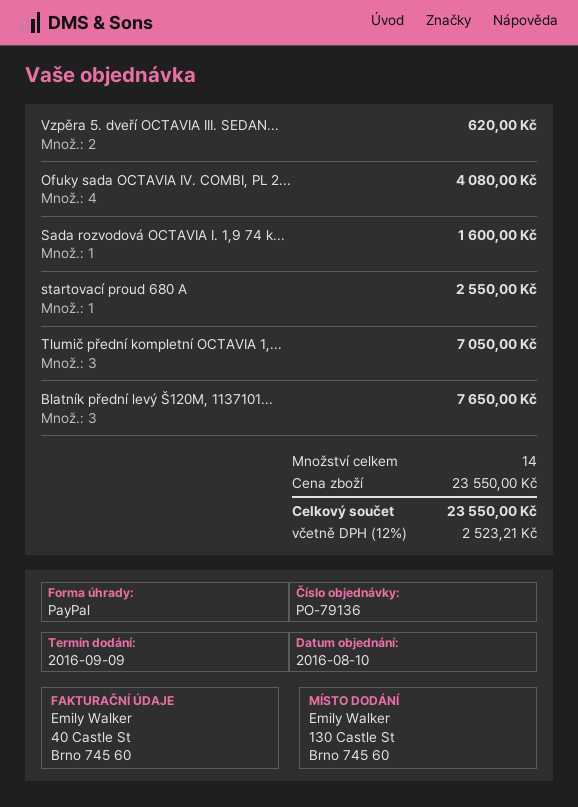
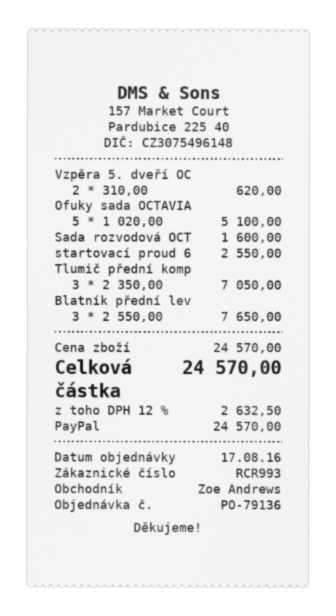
order date: 2016-08-10 -> 2016-08-17
Ofuky sada OCTAVIA IV. COMBI, PL 2...: 4 for 4080.00 -> 5 for 5100.00
subtotal: 23550.00 -> 24570.00
tax: 12% = 2523.21 -> 12% = 2632.50
total: 23550.00 -> 24570.00

